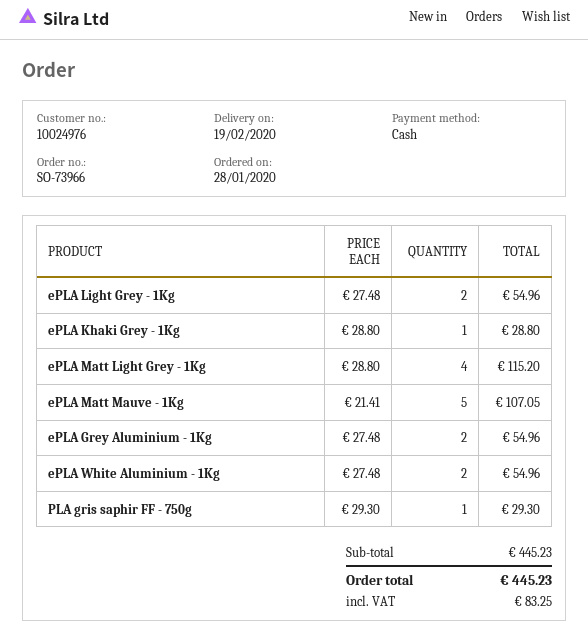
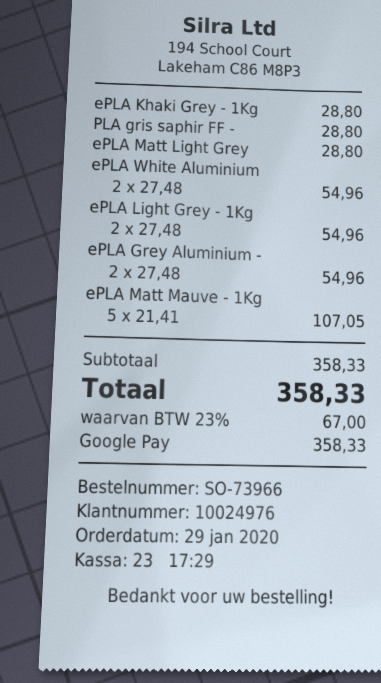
order date: 2020-01-28 -> 2020-01-29
payment method: cash -> Google Pay
ePLA Matt Light Grey - 1Kg: 4 x 28.80 = 115.20 -> 1 x 28.80 = 28.80
PLA gris saphir FF - 750g: 1 x 29.30 = 29.30 -> 1 x 28.80 = 28.80
subtotal: 445.23 -> 358.33
tax: 83.25 -> 67.00
total: 445.23 -> 358.33

